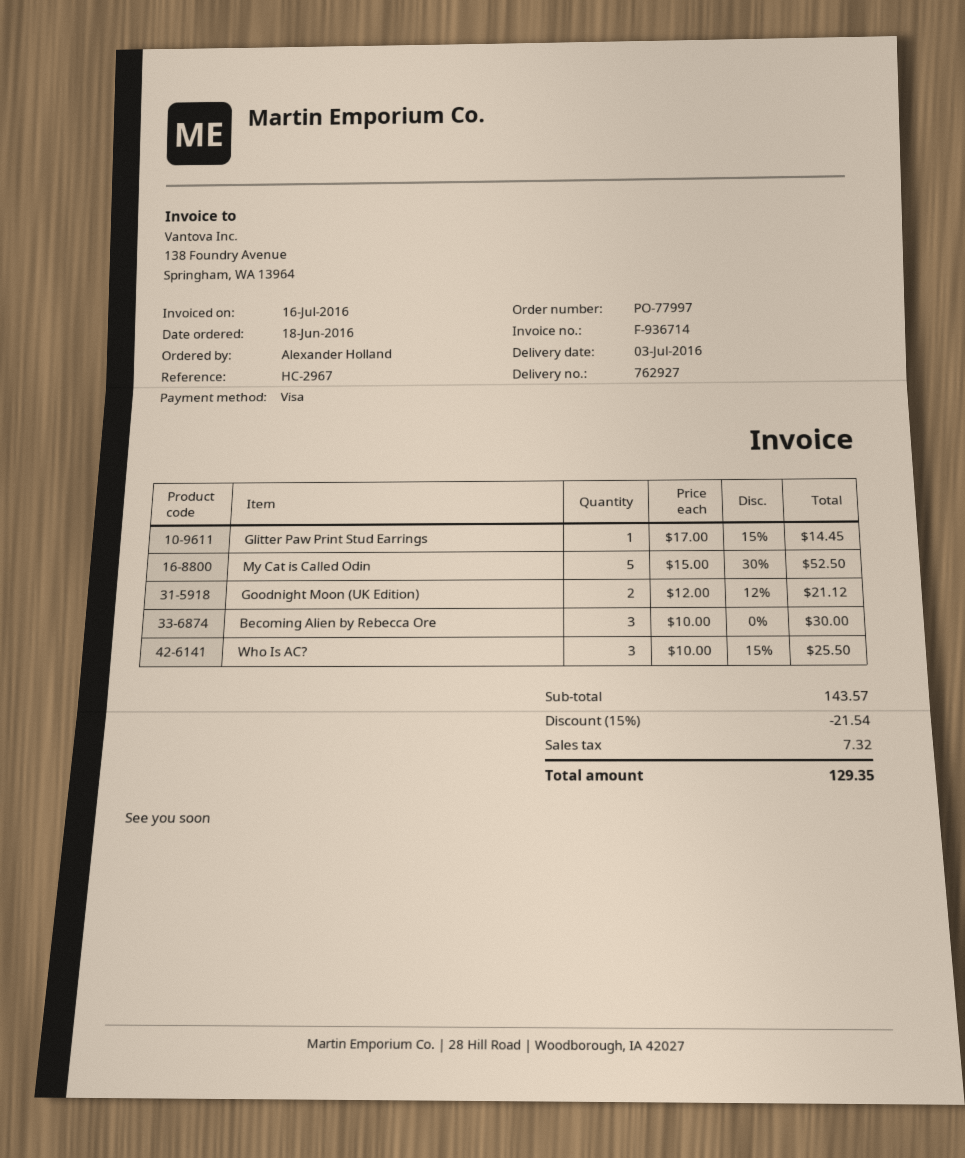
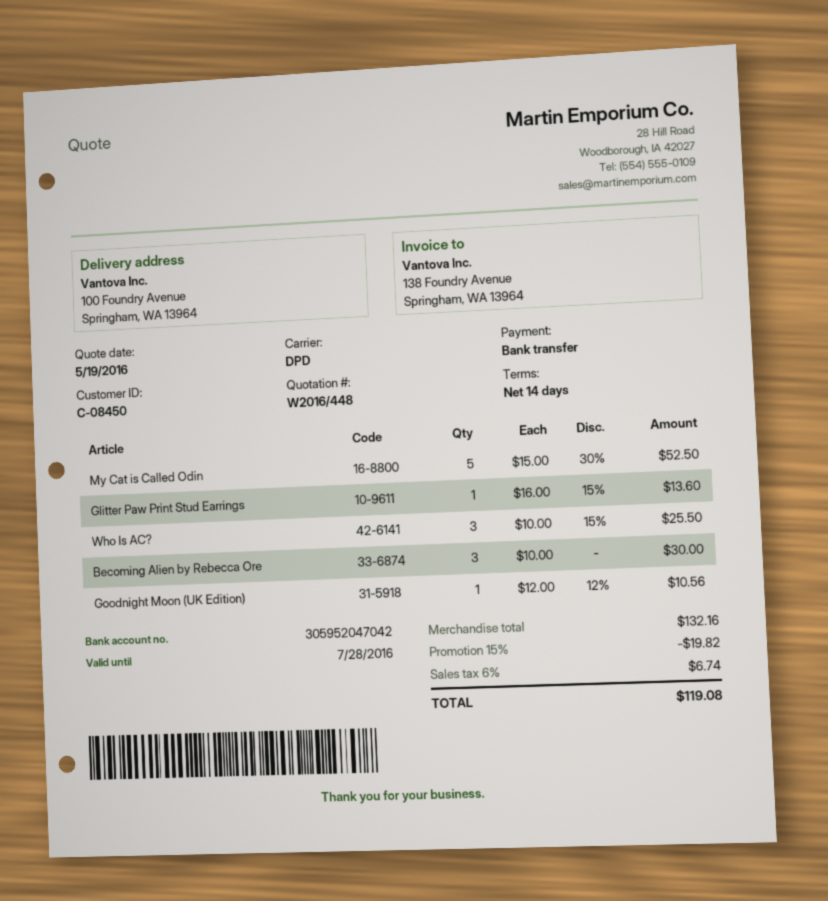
payment method: Visa -> bank transfer
Glitter Paw Print Stud Earrings: 1 x 17.00 - 15% = 14.45 -> 1 x 16.00 - 15% = 13.60
Goodnight Moon (UK Edition): 2 x 12.00 - 12% = 21.12 -> 1 x 12.00 - 12% = 10.56
subtotal: 143.57 -> 132.16
discount: 15% = 21.54 -> 15% = 19.82
tax: 7.32 -> 6.74
total: 129.35 -> 119.08

